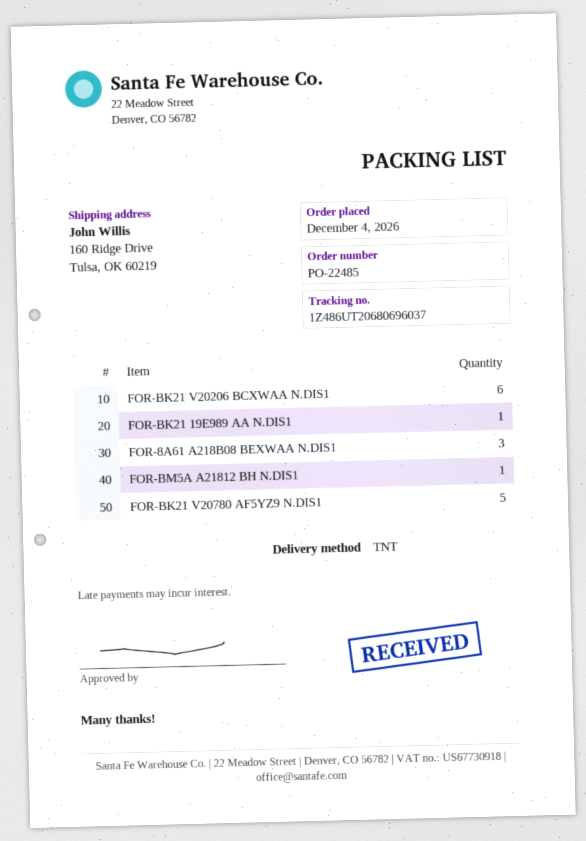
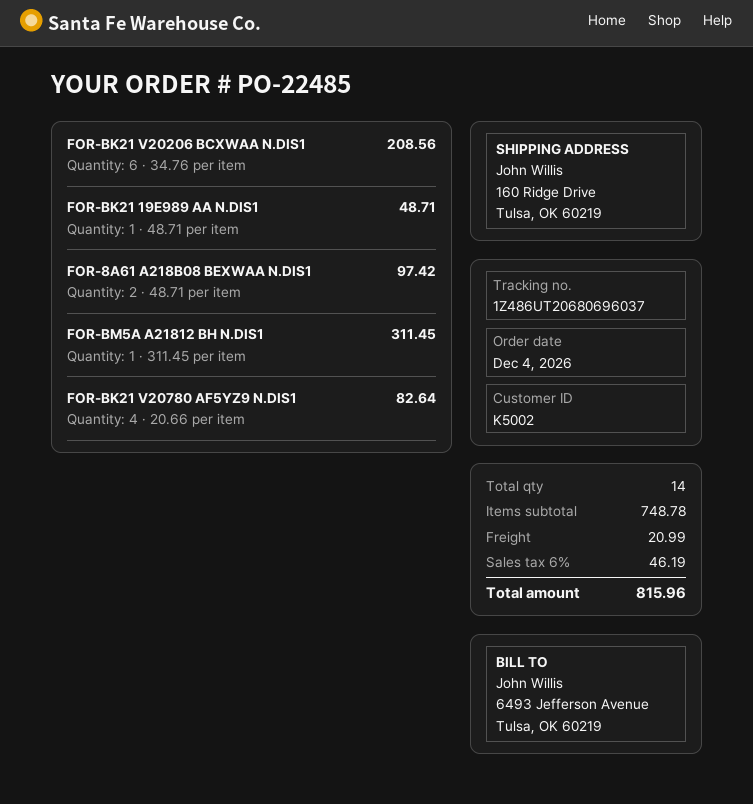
FOR-8A61 A218B08 BEXWAA N.DIS1: 3 -> 2
FOR-BK21 V20780 AF5YZ9 N.DIS1: 5 -> 4

